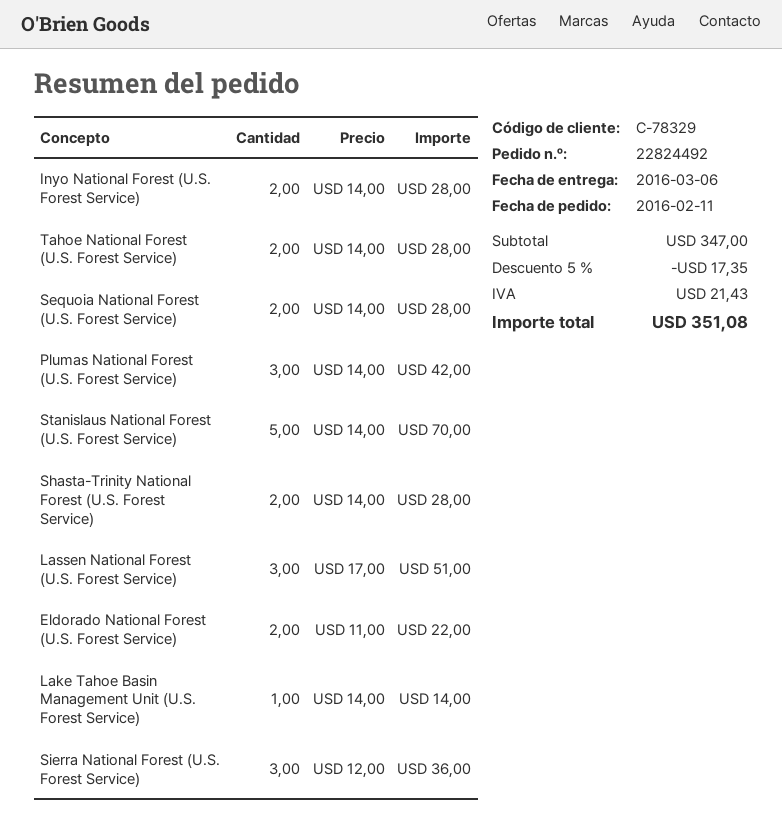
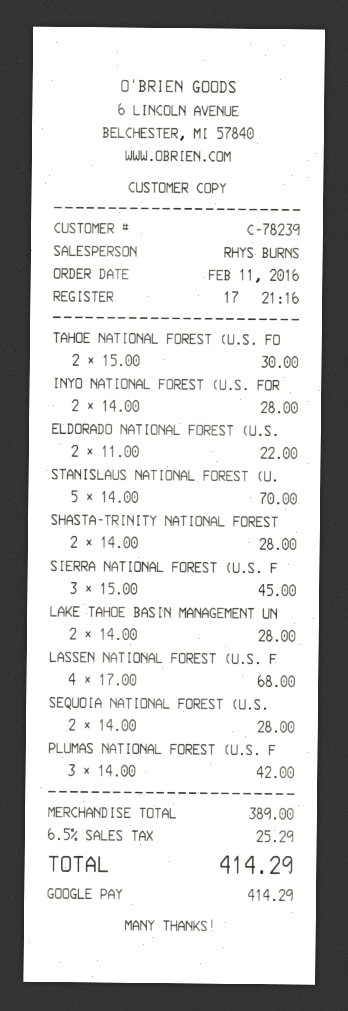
customer number: C-78329 -> C-78239
Tahoe National Forest (U.S. Forest Service): 2 x 14.00 = 28.00 -> 2 x 15.00 = 30.00
Lassen National Forest (U.S. Forest Service): 3 x 17.00 = 51.00 -> 4 x 17.00 = 68.00
Lake Tahoe Basin Management Unit (U.S. Forest Service): 1 x 14.00 = 14.00 -> 2 x 14.00 = 28.00
Sierra National Forest (U.S. Forest Service): 3 x 12.00 = 36.00 -> 3 x 15.00 = 45.00
subtotal: 347.00 -> 389.00
discount: 5% = 17.35 -> none
tax: 21.43 -> 25.29
total: 351.08 -> 414.29

